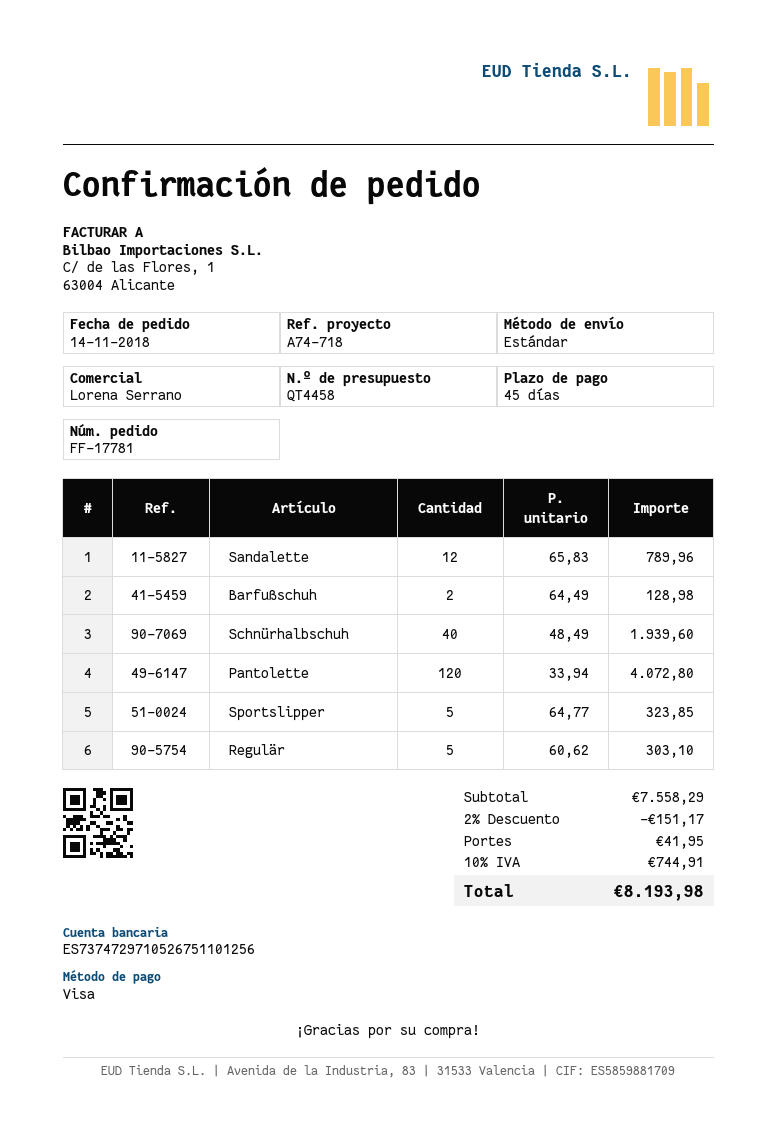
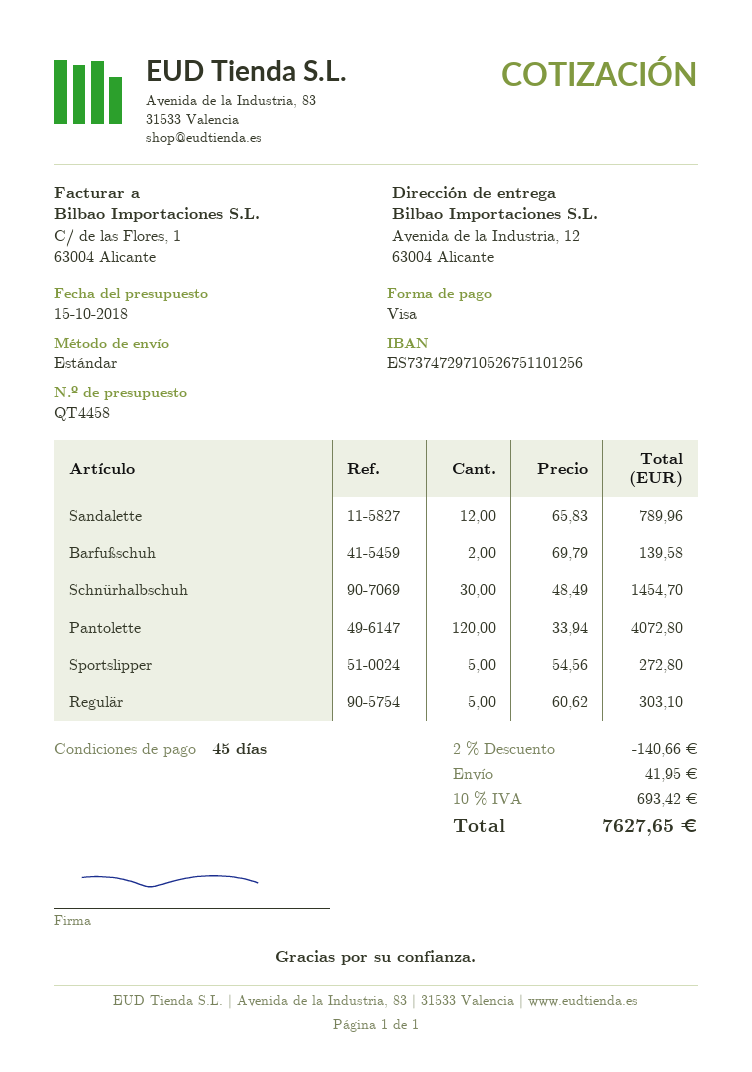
Barfußschuh: 2 x 64.49 = 128.98 -> 2 x 69.79 = 139.58
Schnürhalbschuh: 40 x 48.49 = 1939.60 -> 30 x 48.49 = 1454.70
Sportslipper: 5 x 64.77 = 323.85 -> 5 x 54.56 = 272.80
discount: 2% = 151.17 -> 2% = 140.66
tax: 10% = 744.91 -> 10% = 693.42
total: 8193.98 -> 7627.65

